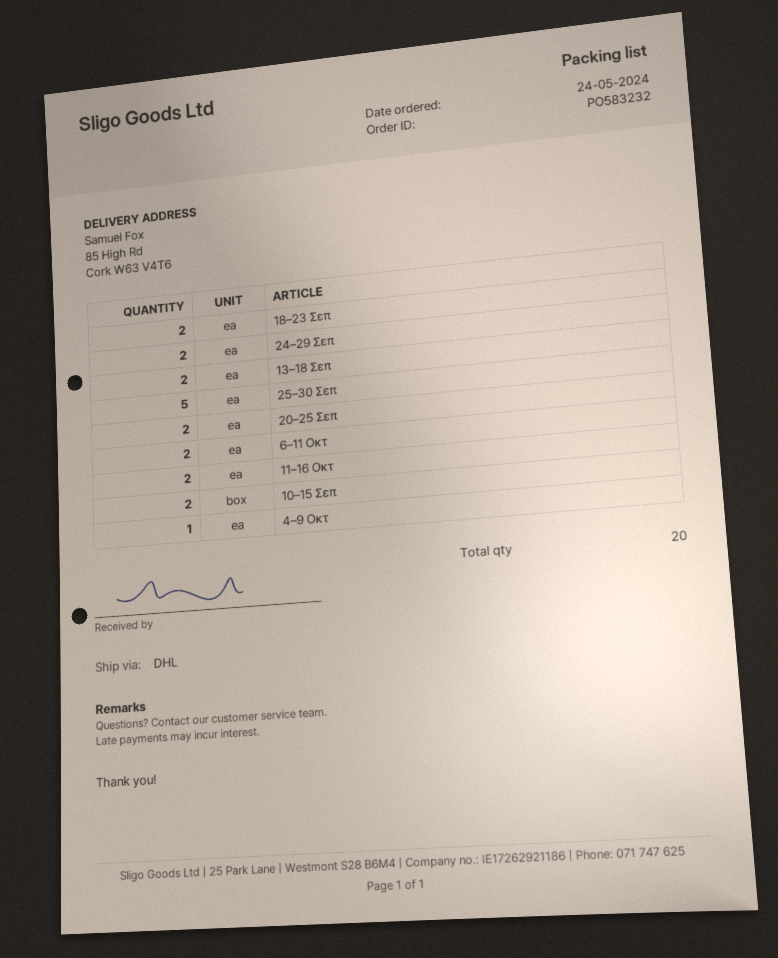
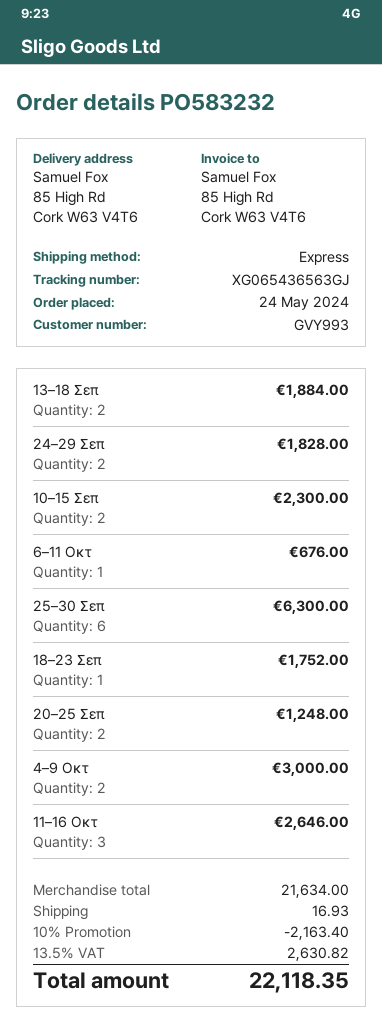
shipping method: DHL -> express
18–23 Σεπ: 2 -> 1
25–30 Σεπ: 5 -> 6
6–11 Οκτ: 2 -> 1
11–16 Οκτ: 2 -> 3
4–9 Οκτ: 1 -> 2

